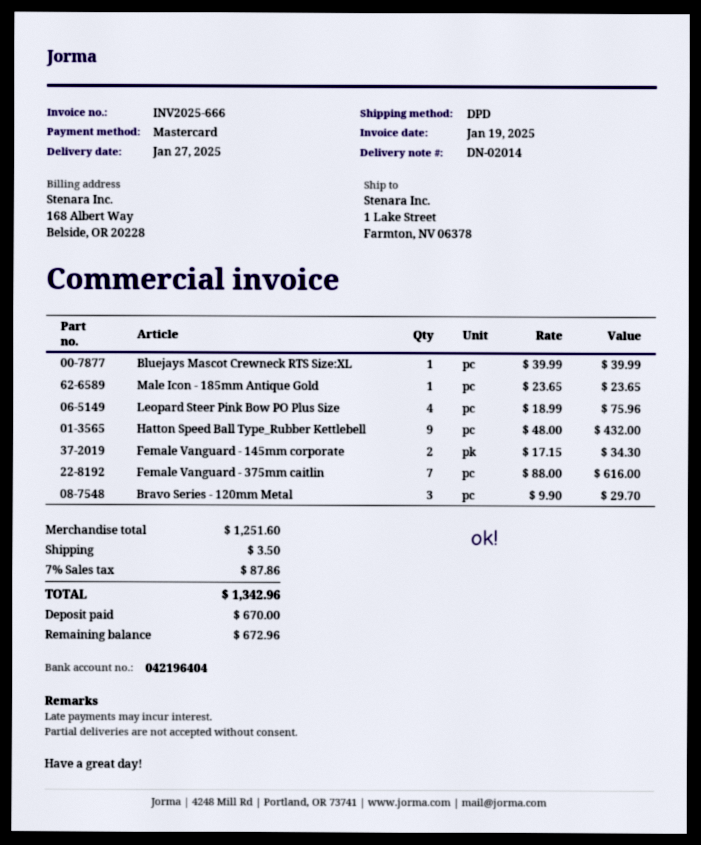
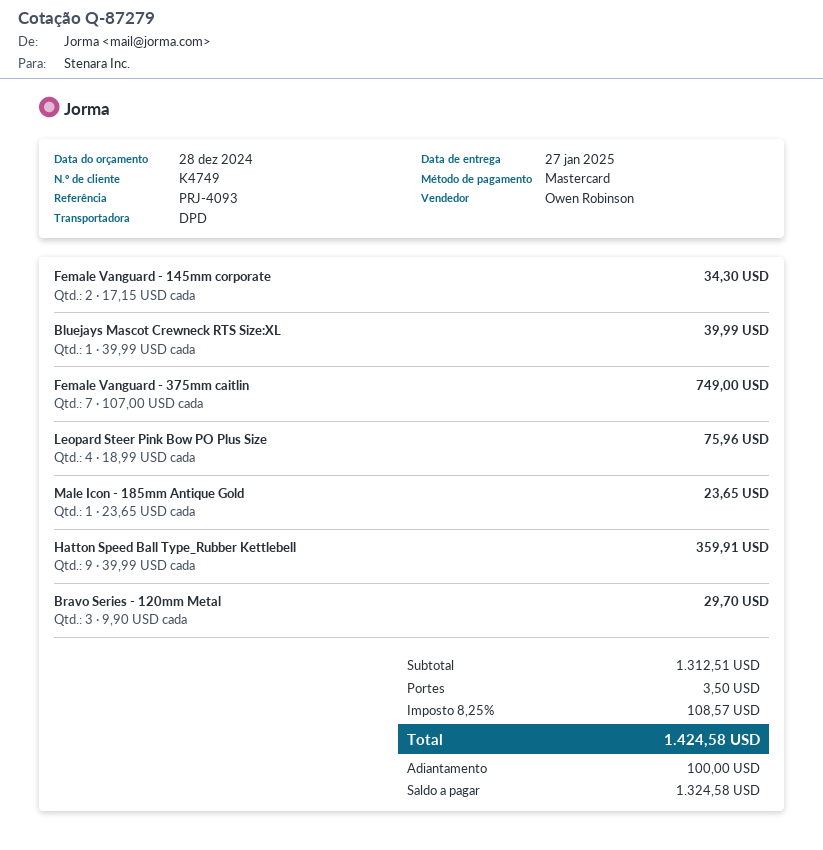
Hatton Speed Ball Type_Rubber Kettlebell: 9 x 48.00 = 432.00 -> 9 x 39.99 = 359.91
Female Vanguard - 375mm caitlin: 7 x 88.00 = 616.00 -> 7 x 107.00 = 749.00
subtotal: 1251.60 -> 1312.51
tax: 7% = 87.86 -> 8.25% = 108.57
total: 1342.96 -> 1424.58
deposit: 670.00 -> 100.00
balance: 672.96 -> 1324.58

